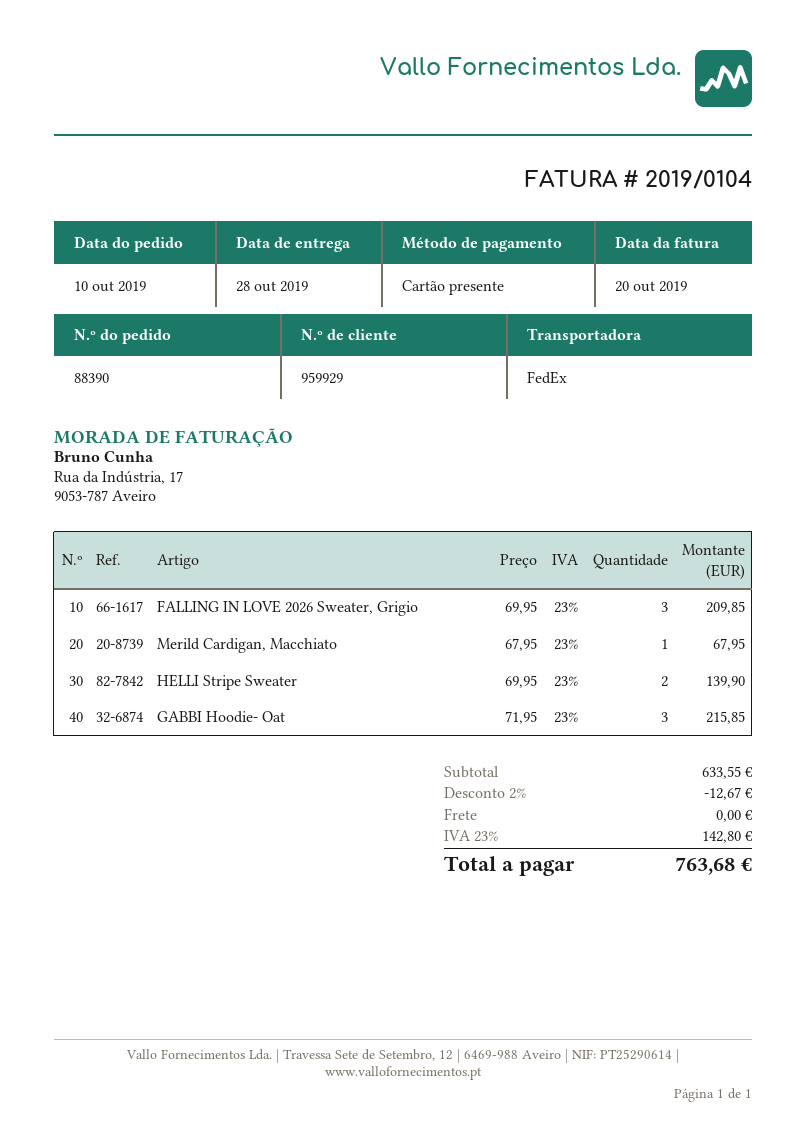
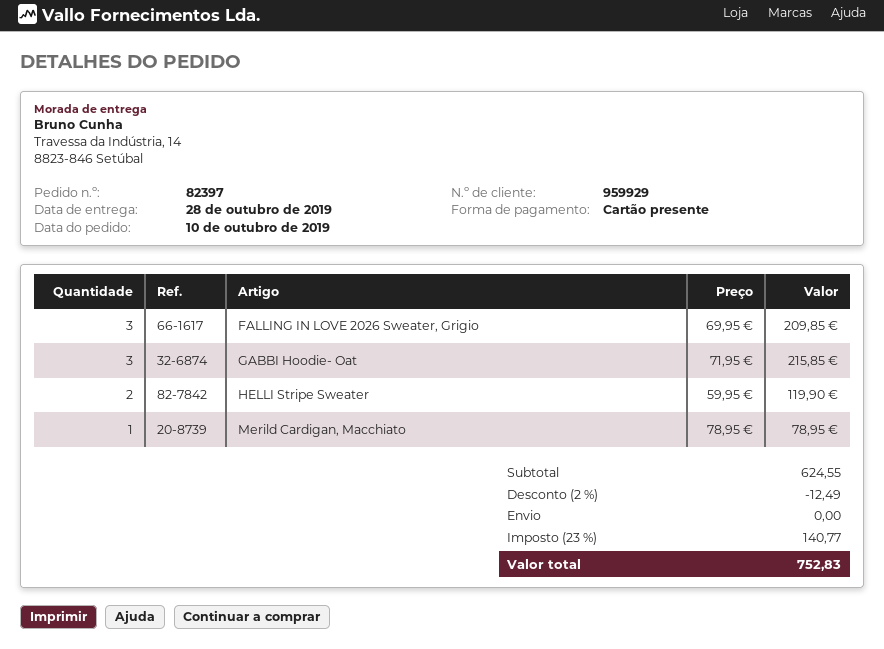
order number: 88390 -> 82397
Merild Cardigan, Macchiato: 1 x 67.95 = 67.95 -> 1 x 78.95 = 78.95
HELLI Stripe Sweater: 2 x 69.95 = 139.90 -> 2 x 59.95 = 119.90
subtotal: 633.55 -> 624.55
discount: 2% = 12.67 -> 2% = 12.49
tax: 23% = 142.80 -> 23% = 140.77
total: 763.68 -> 752.83

